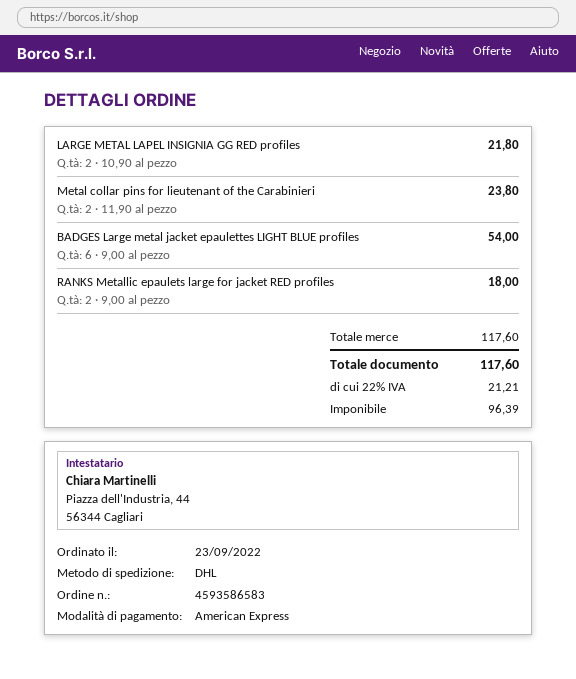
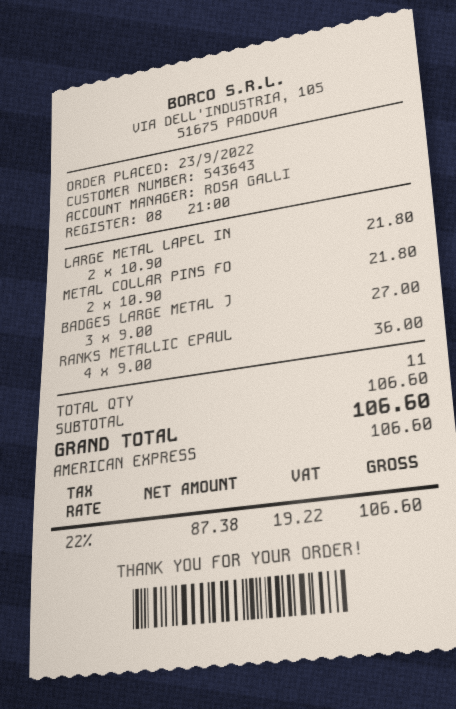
Metal collar pins for lieutenant of the Carabinieri: 2 x 11.90 = 23.80 -> 2 x 10.90 = 21.80
BADGES Large metal jacket epaulettes LIGHT BLUE profiles: 6 x 9.00 = 54.00 -> 3 x 9.00 = 27.00
RANKS Metallic epaulets large for jacket RED profiles: 2 x 9.00 = 18.00 -> 4 x 9.00 = 36.00
subtotal: 117.60 -> 106.60
net: 96.39 -> 87.38
tax: 22% = 21.21 -> 22% = 19.22
total: 117.60 -> 106.60

